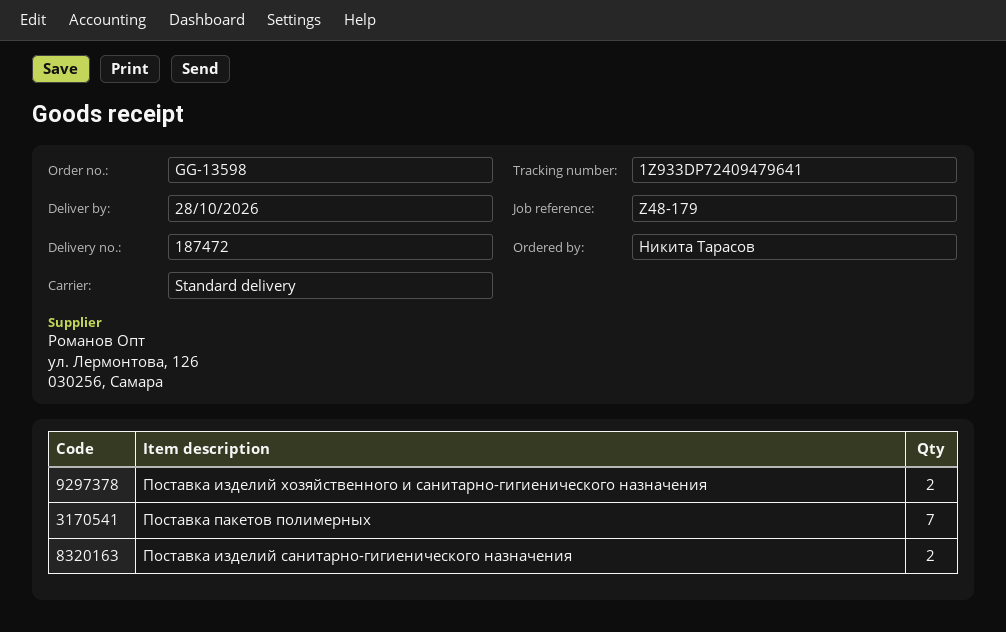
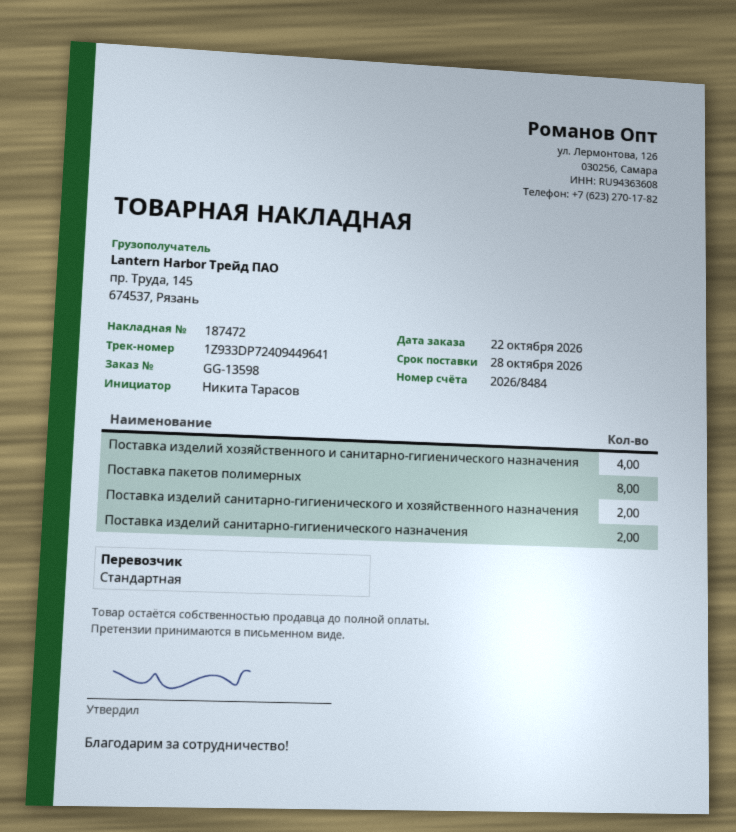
tracking number: 1Z933DP72409479641 -> 1Z933DP72409449641
Поставка изделий хозяйственного и санитарно-гигиенического назначения: 2 -> 4
Поставка пакетов полимерных: 7 -> 8
Поставка изделий санитарно-гигиенического и хозяйственного назначения: none -> 2

